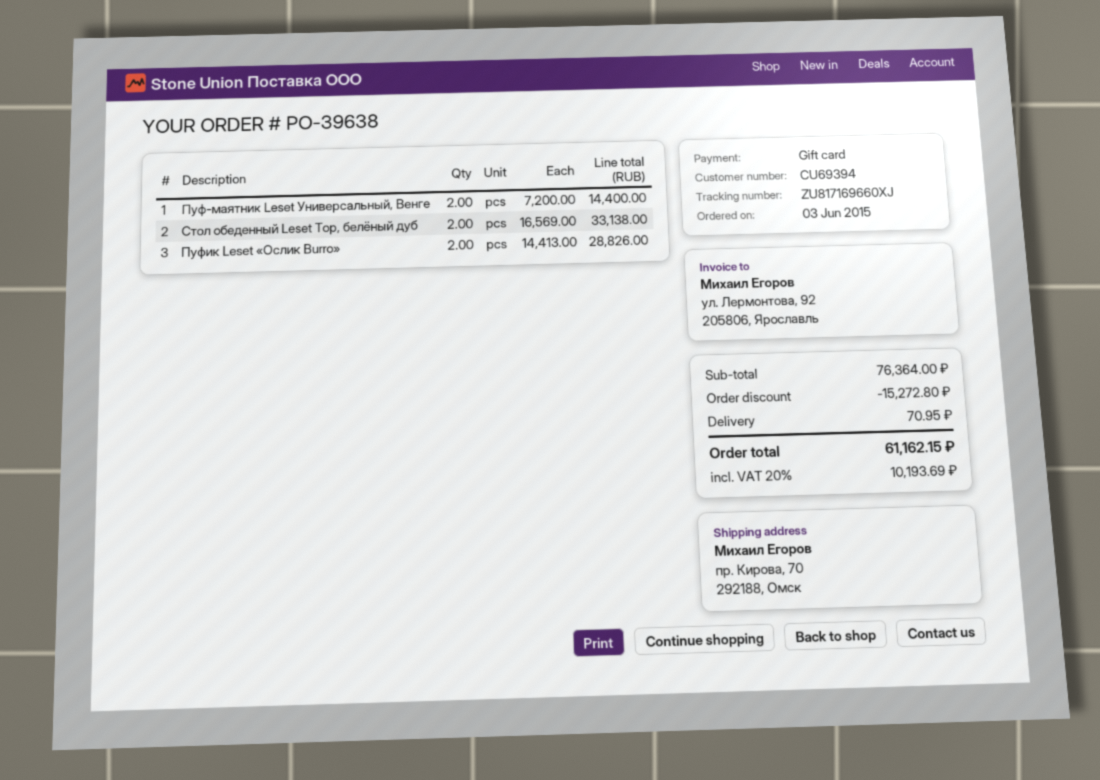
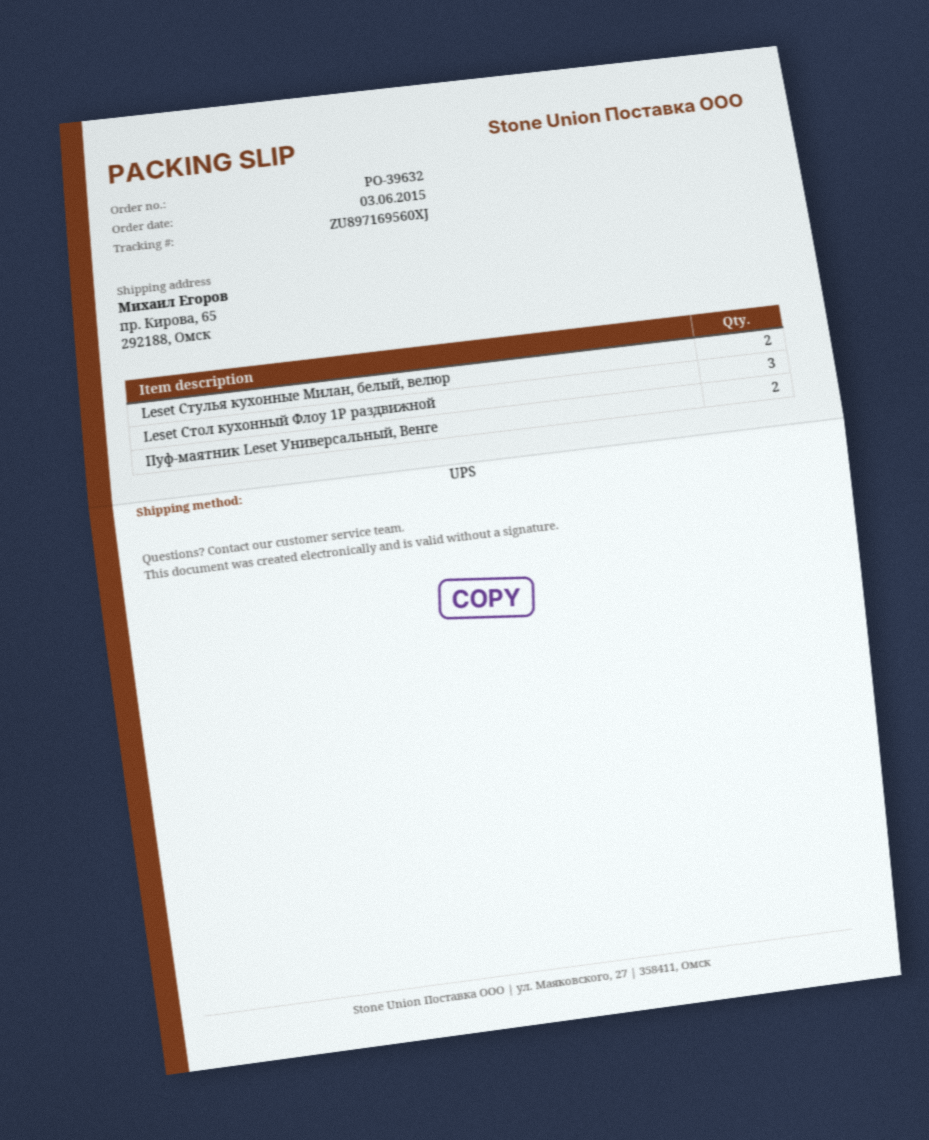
order number: PO-39638 -> PO-39632
tracking number: ZU817169660XJ -> ZU897169560XJ
ship to: пр. Кирова, 70, 292188, Омск -> пр. Кирова, 65, 292188, Омск
Стол обеденный Leset Тор, белёный дуб: 2 -> none
Пуфик Leset «Ослик Burro»: 2 -> none
Leset Стулья кухонные Милан, белый, велюр: none -> 2
Leset Стол кухонный Флоу 1Р раздвижной: none -> 3

